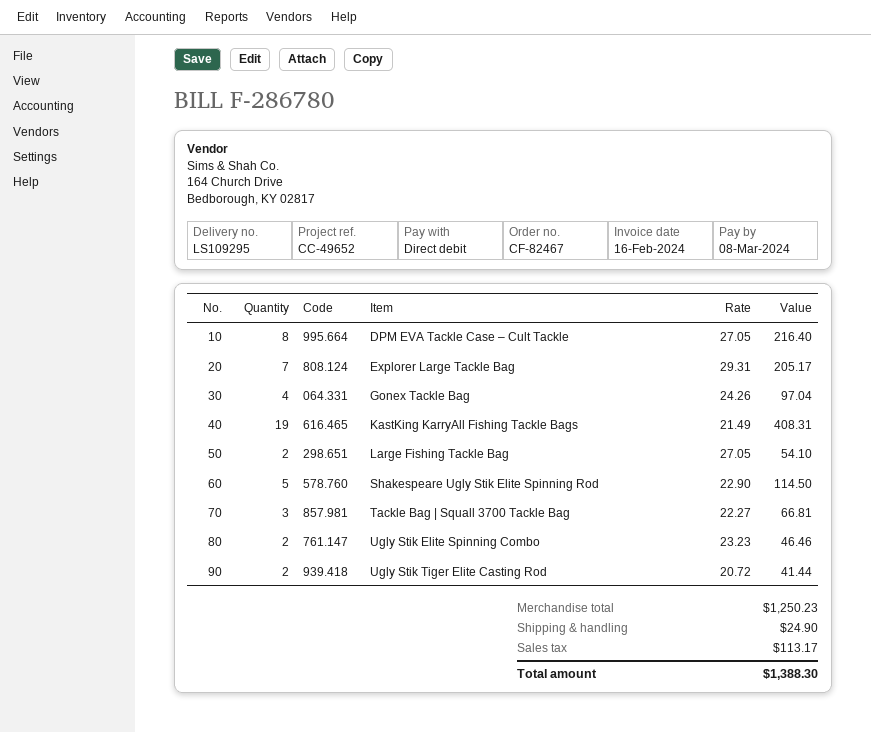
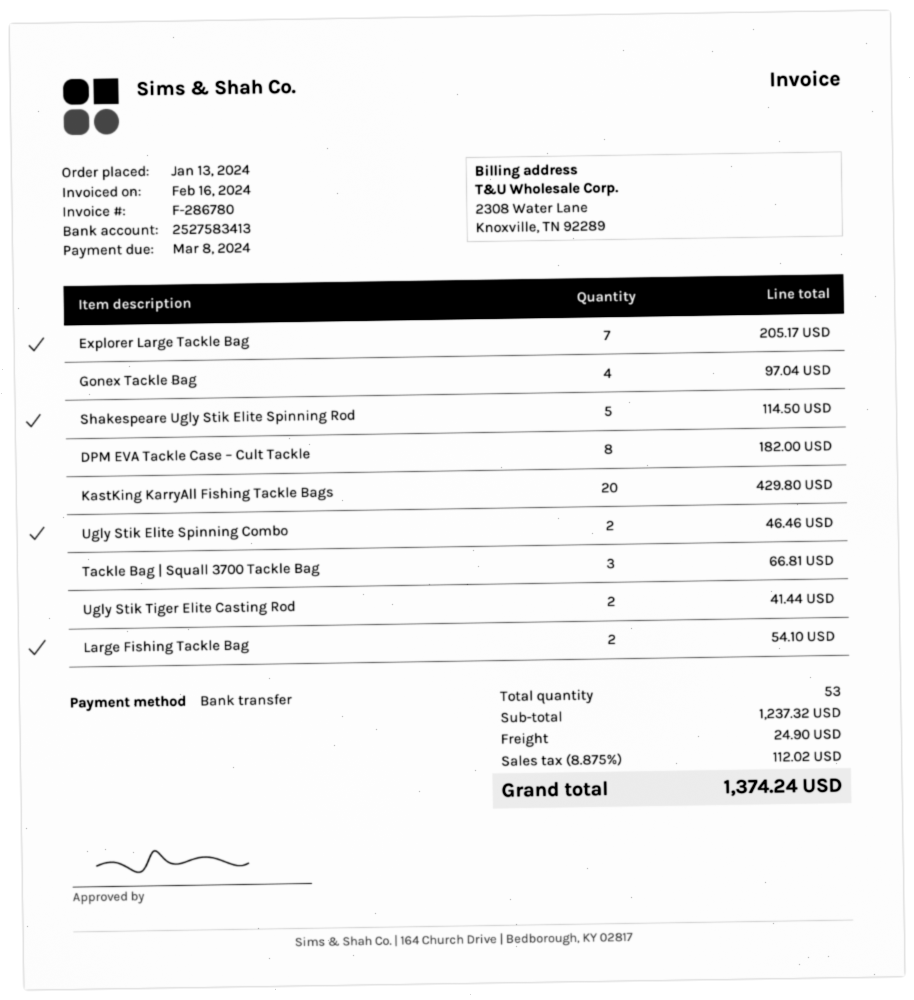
payment method: direct debit -> bank transfer
DPM EVA Tackle Case – Cult Tackle: 8 for 216.40 -> 8 for 182.00
KastKing KarryAll Fishing Tackle Bags: 19 for 408.31 -> 20 for 429.80
subtotal: 1250.23 -> 1237.32
tax: 113.17 -> 112.02
total: 1388.30 -> 1374.24

